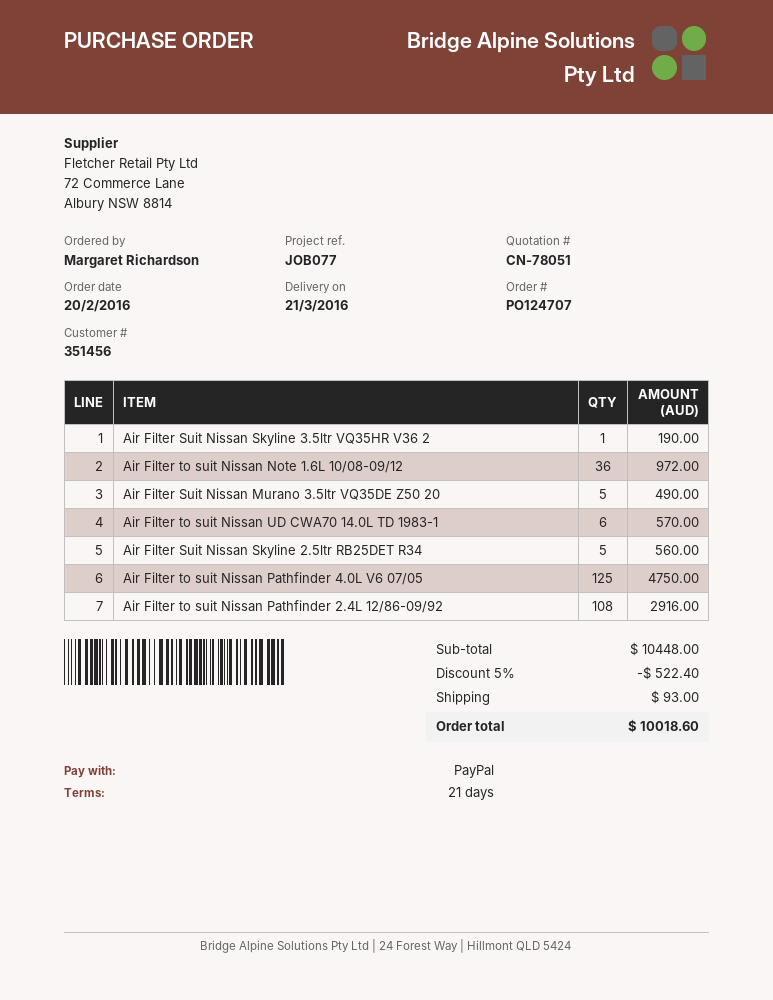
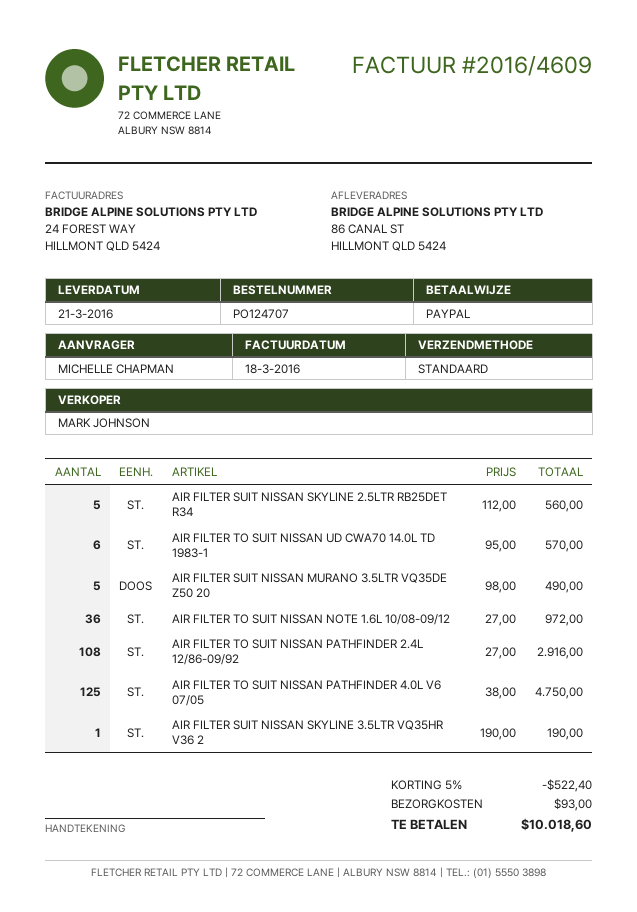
ordered by: Margaret Richardson -> MICHELLE CHAPMAN

